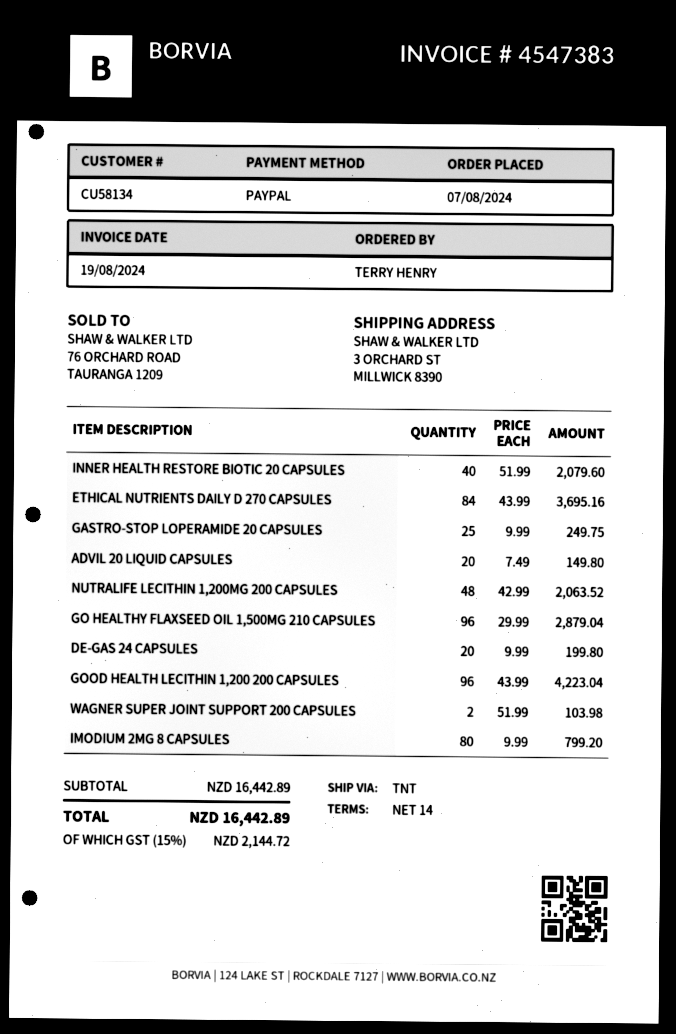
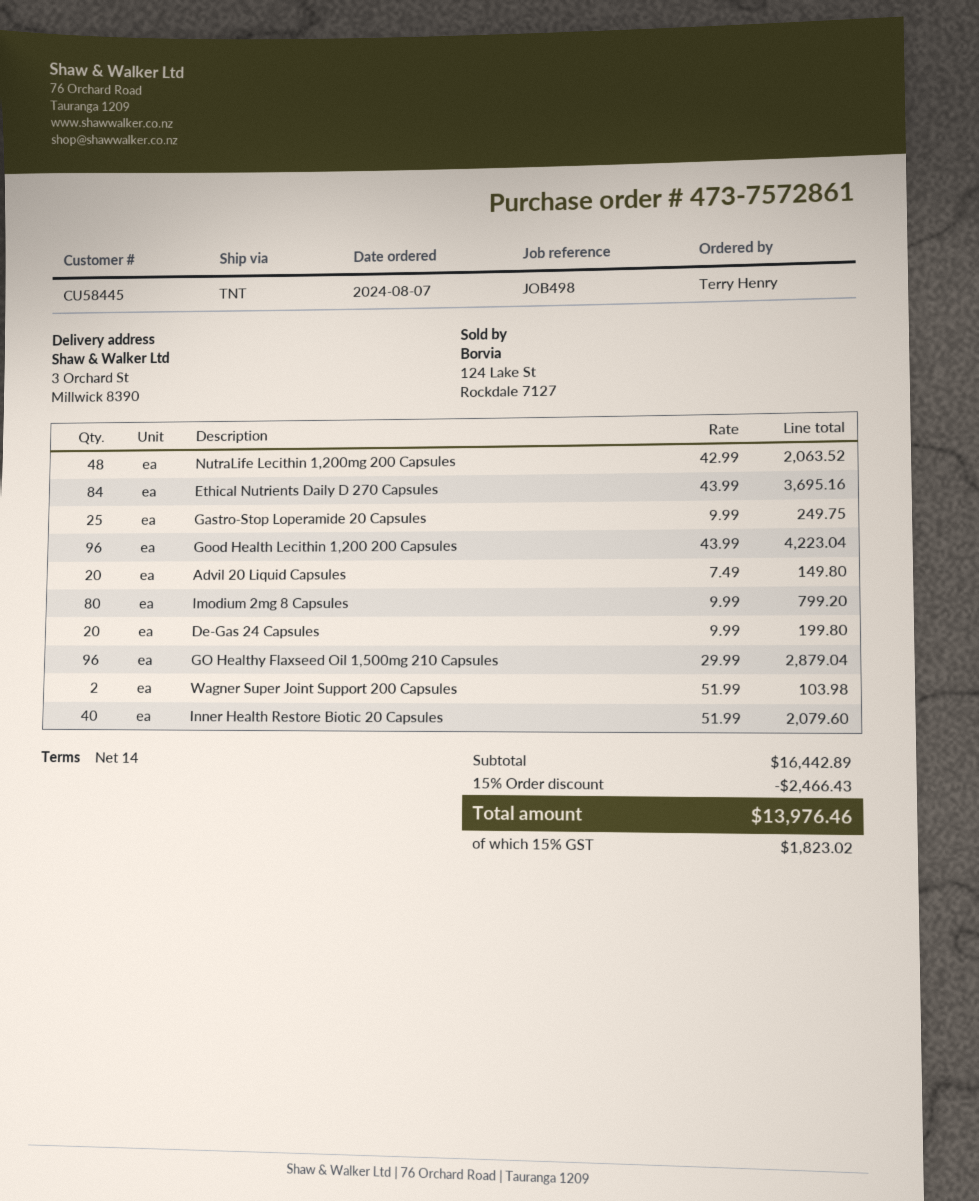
customer number: CU58134 -> CU58445
discount: none -> 15% = 2466.43
tax: 15% = 2144.72 -> 15% = 1823.02
total: 16442.89 -> 13976.46

